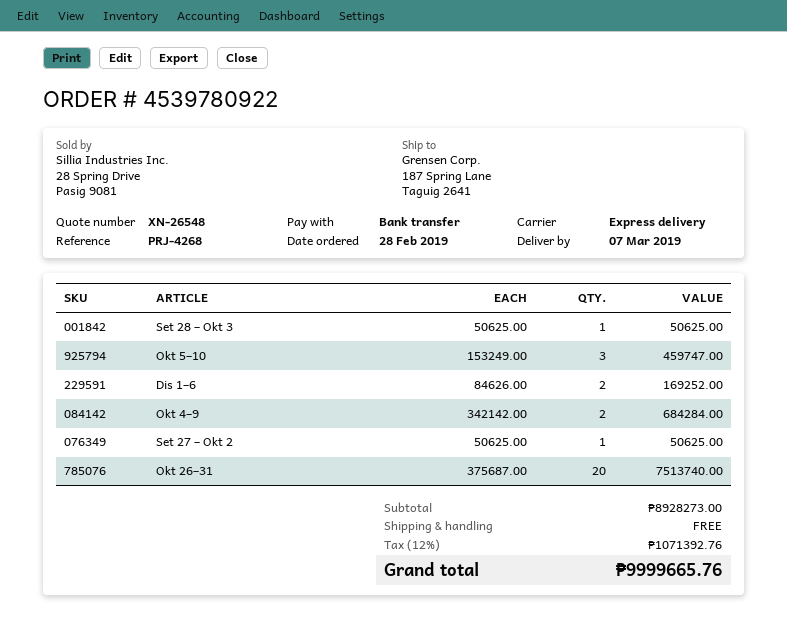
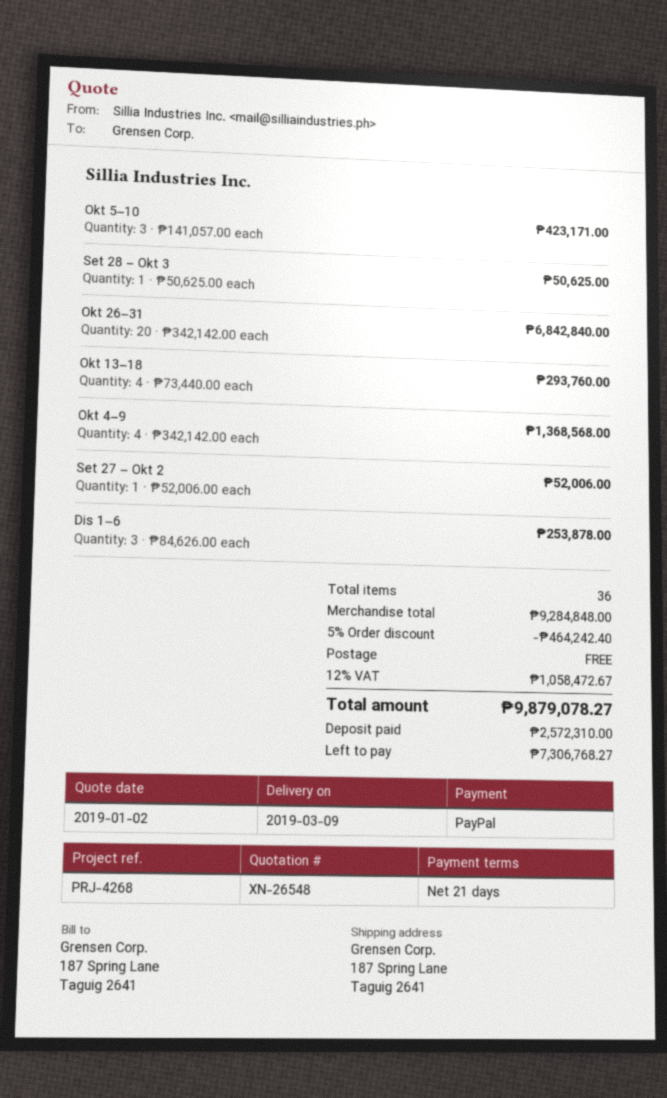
delivery date: 2019-03-07 -> 2019-03-09
payment method: bank transfer -> PayPal
Okt 5–10: 3 x 153249.00 = 459747.00 -> 3 x 141057.00 = 423171.00
Dis 1–6: 2 x 84626.00 = 169252.00 -> 3 x 84626.00 = 253878.00
Okt 4–9: 2 x 342142.00 = 684284.00 -> 4 x 342142.00 = 1368568.00
Set 27 – Okt 2: 1 x 50625.00 = 50625.00 -> 1 x 52006.00 = 52006.00
Okt 26–31: 20 x 375687.00 = 7513740.00 -> 20 x 342142.00 = 6842840.00
Okt 13–18: none -> 4 x 73440.00 = 293760.00
subtotal: 8928273.00 -> 9284848.00
discount: none -> 5% = 464242.40
tax: 12% = 1071392.76 -> 12% = 1058472.67
total: 9999665.76 -> 9879078.27

